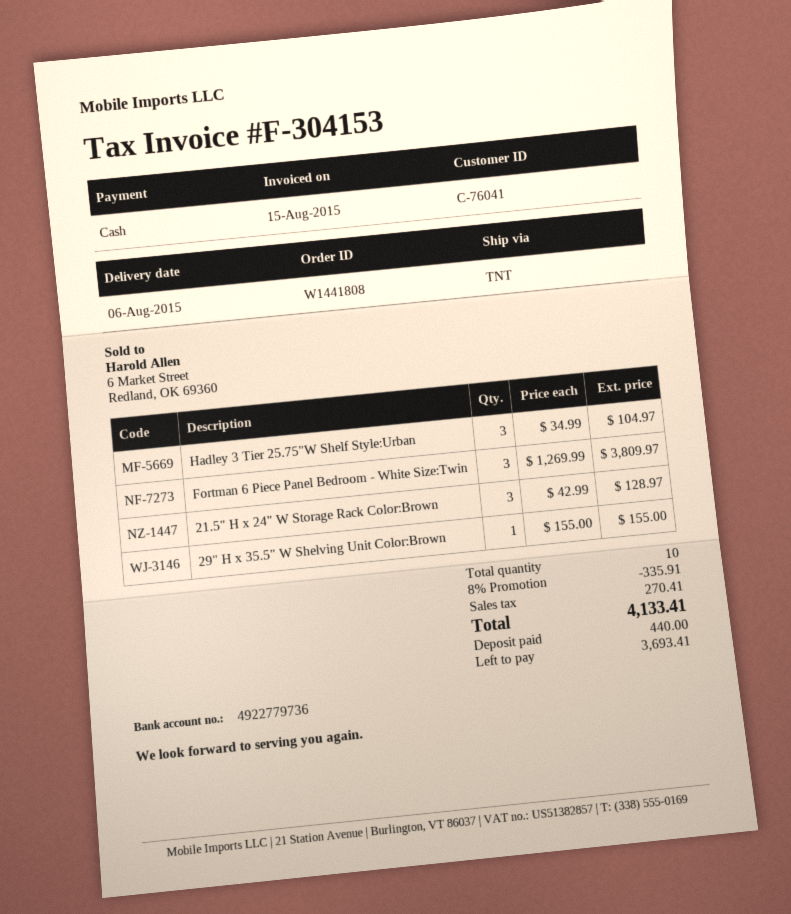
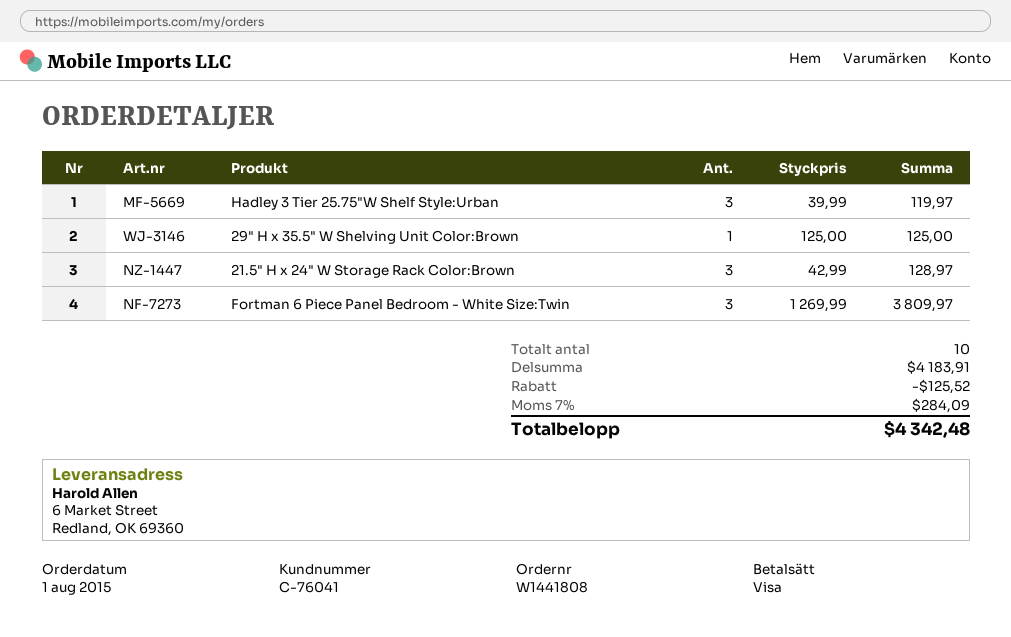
payment method: cash -> Visa
Hadley 3 Tier 25.75"W Shelf Style:Urban: 3 x 34.99 = 104.97 -> 3 x 39.99 = 119.97
29" H x 35.5" W Shelving Unit Color:Brown: 1 x 155.00 = 155.00 -> 1 x 125.00 = 125.00
discount: 335.91 -> 125.52
tax: 270.41 -> 284.09
total: 4133.41 -> 4342.48

